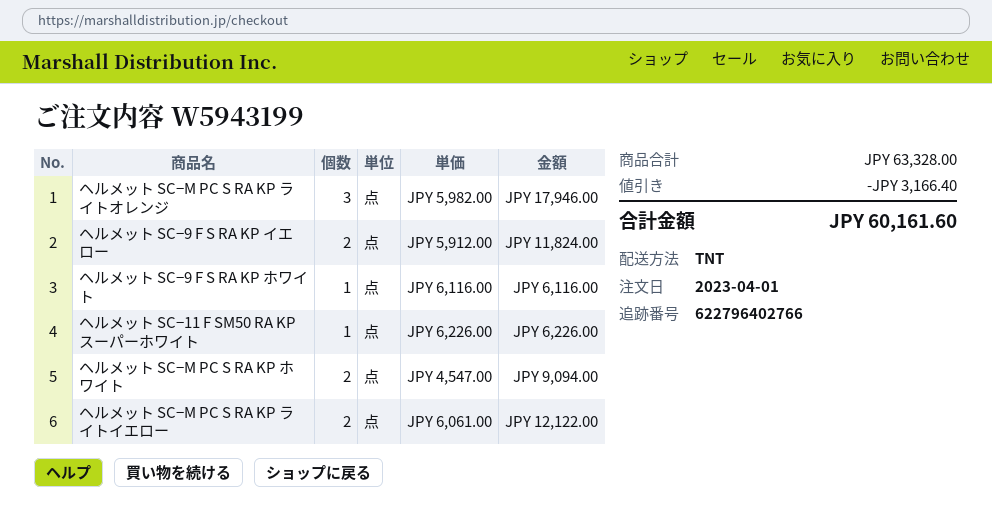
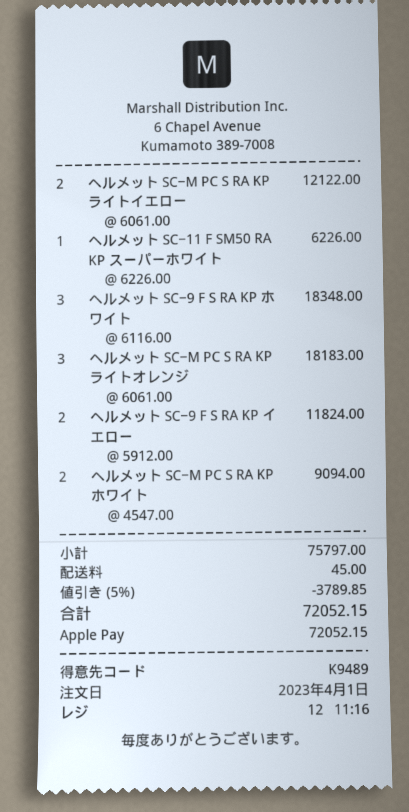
ヘルメット SC−M PC S RA KP ライトオレンジ: 3 x 5982.00 = 17946.00 -> 3 x 6061.00 = 18183.00
ヘルメット SC−9 F S RA KP ホワイト: 1 x 6116.00 = 6116.00 -> 3 x 6116.00 = 18348.00
subtotal: 63328.00 -> 75797.00
discount: 3166.40 -> 3789.85
shipping: none -> 45.00
total: 60161.60 -> 72052.15

